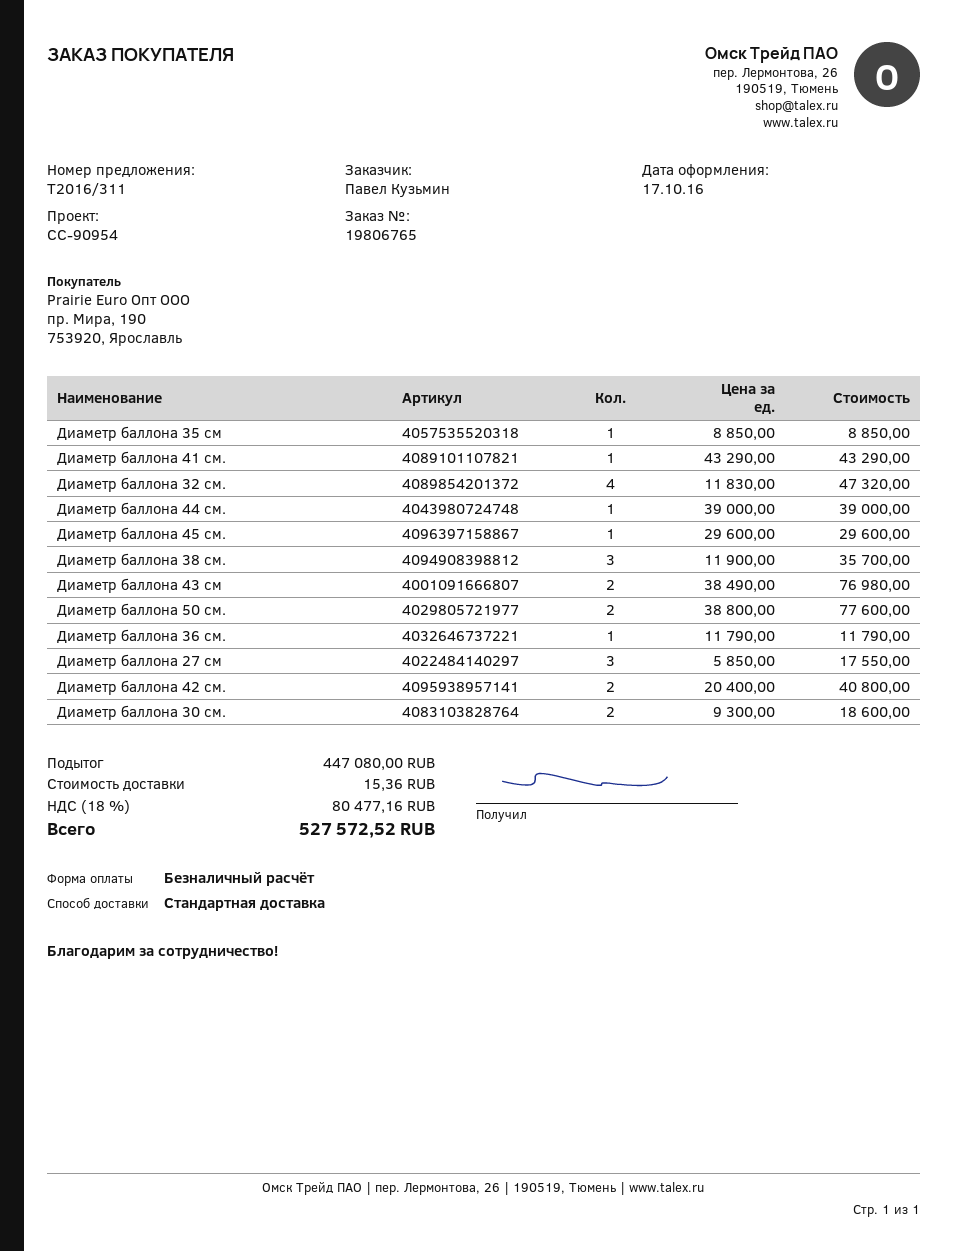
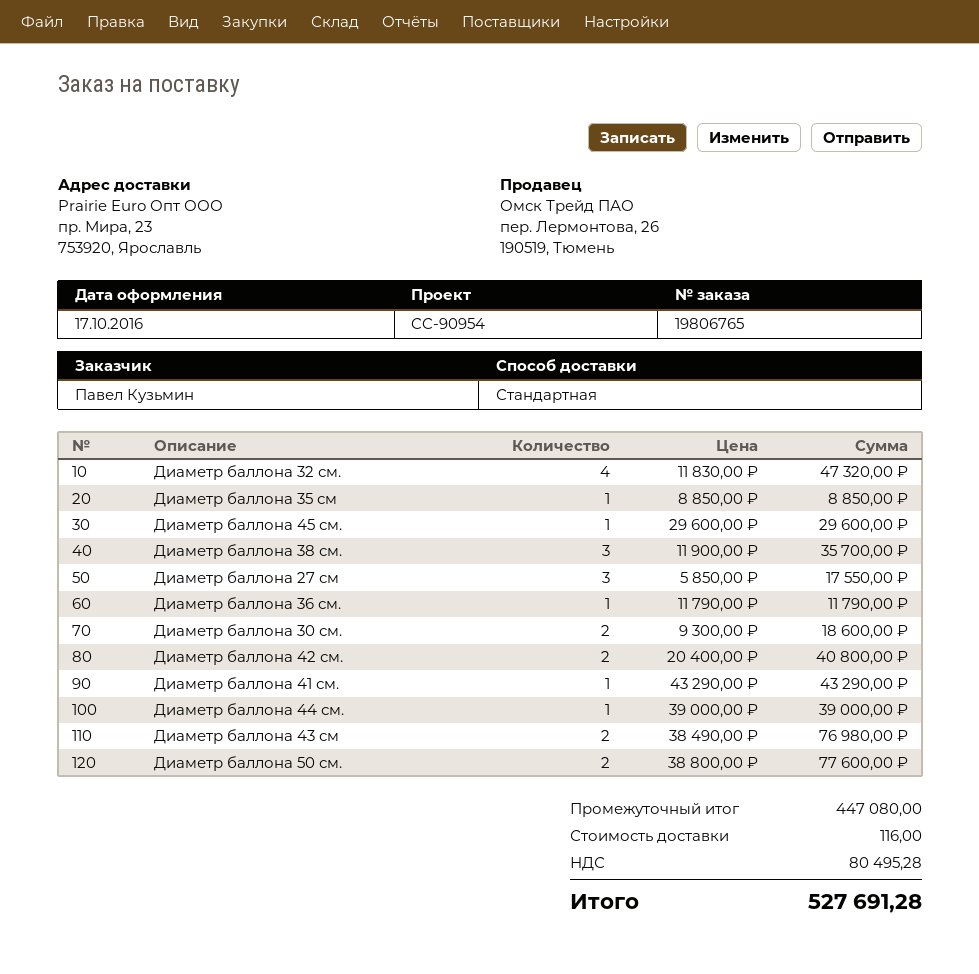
shipping: 15.36 -> 116.00
tax: 80477.16 -> 80495.28
total: 527572.52 -> 527691.28

